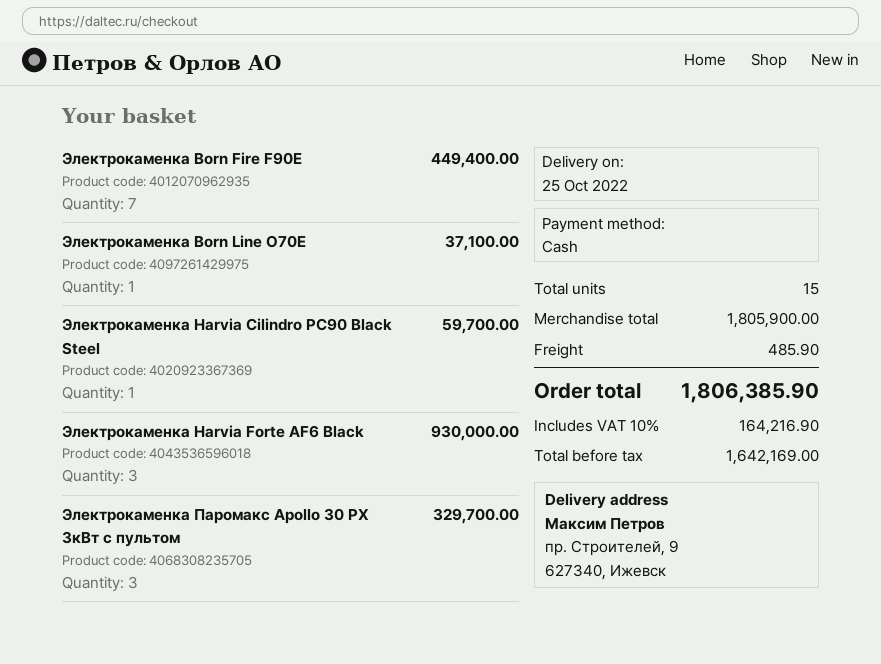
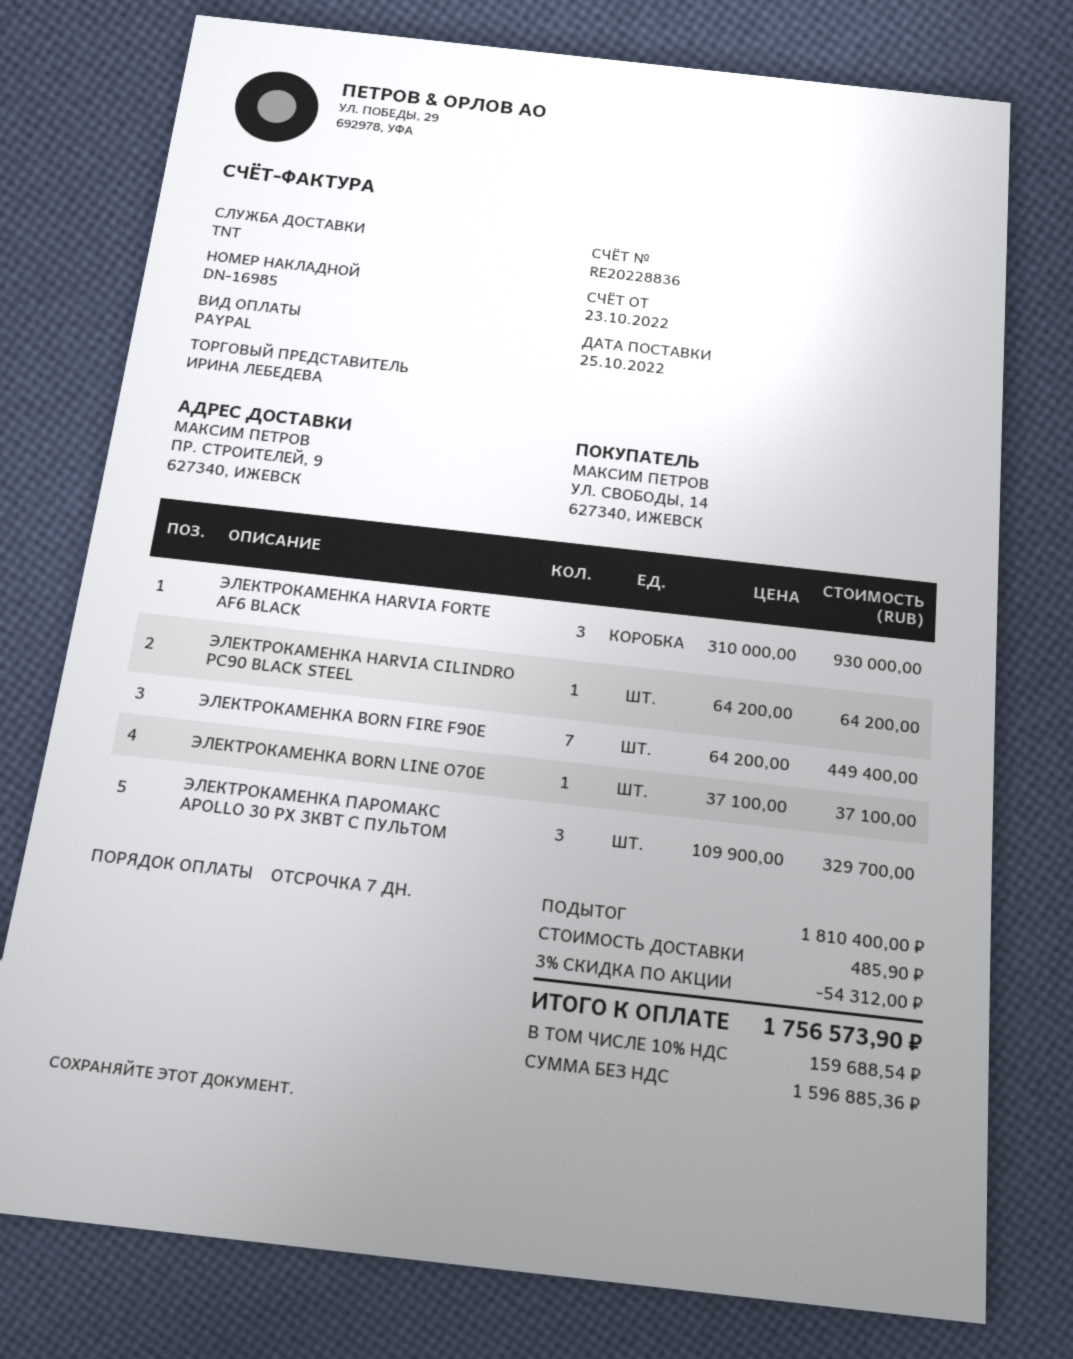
payment method: cash -> PayPal
Электрокаменка Harvia Cilindro PC90 Black Steel: 1 for 59700.00 -> 1 for 64200.00
subtotal: 1805900.00 -> 1810400.00
discount: none -> 3% = 54312.00
net: 1642169.00 -> 1596885.36
tax: 10% = 164216.90 -> 10% = 159688.54
total: 1806385.90 -> 1756573.90

